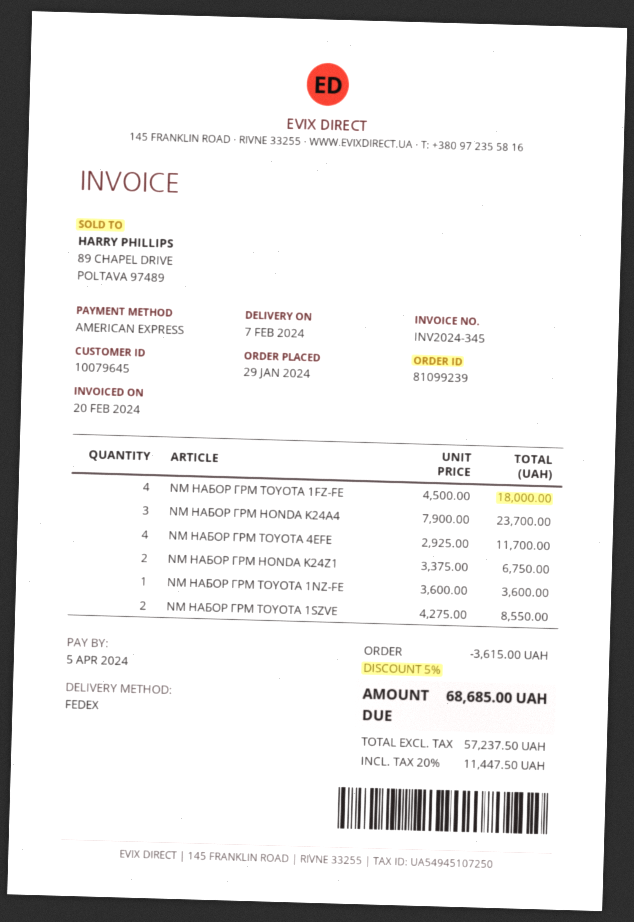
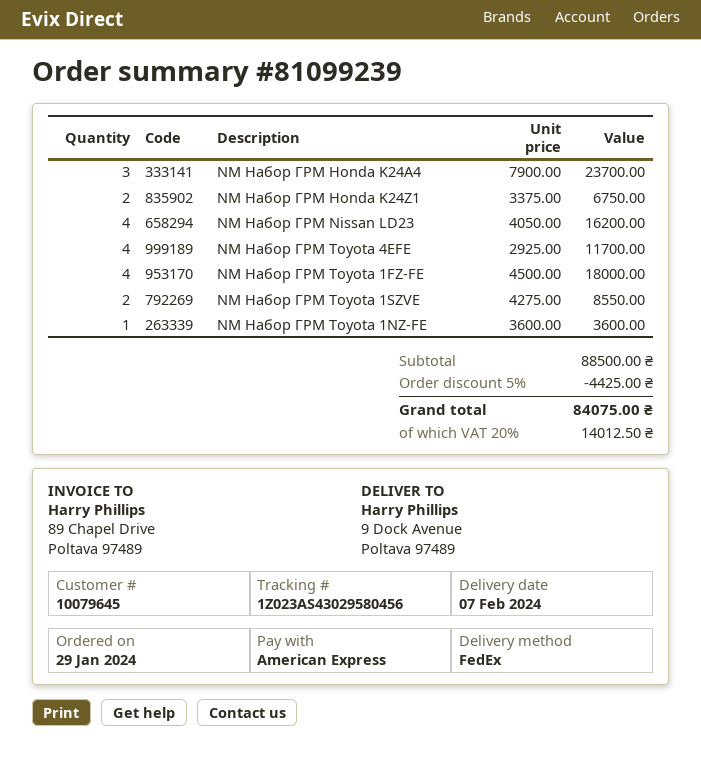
NM Набор ГРМ Nissan LD23: none -> 4 x 4050.00 = 16200.00
discount: 5% = 3615.00 -> 5% = 4425.00
tax: 20% = 11447.50 -> 20% = 14012.50
total: 68685.00 -> 84075.00

